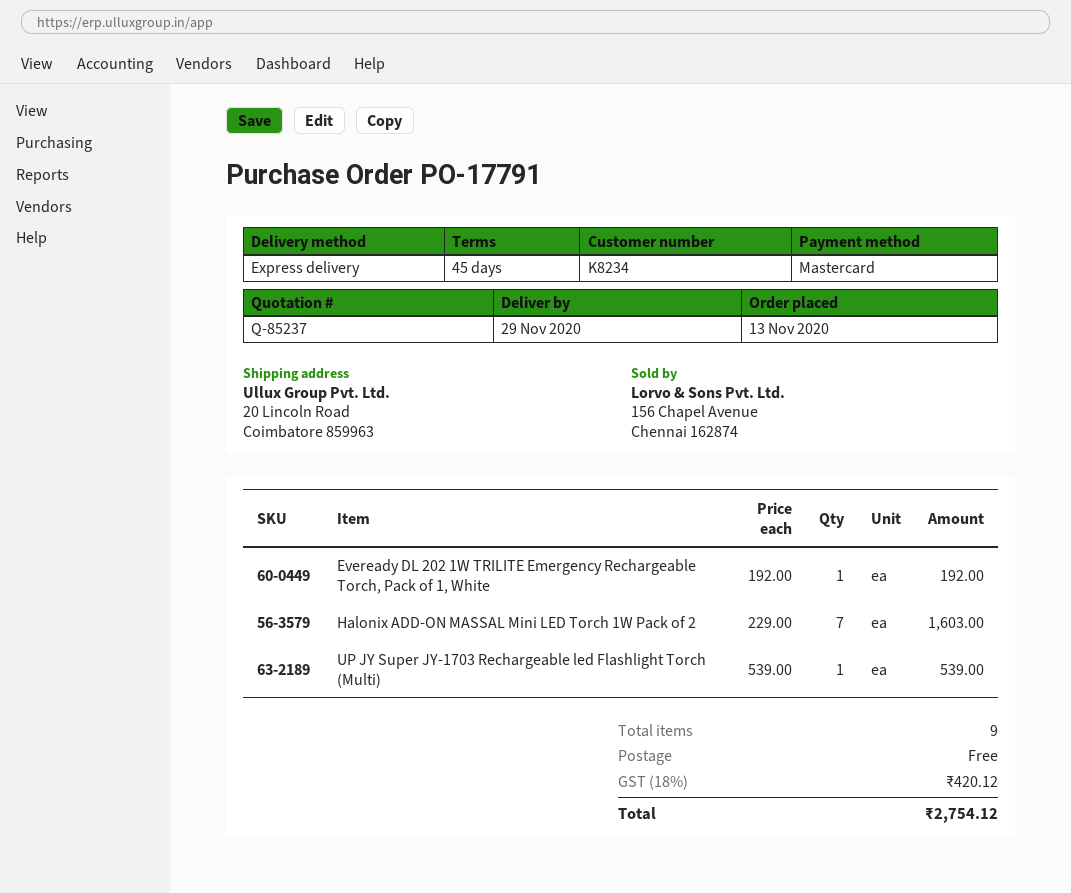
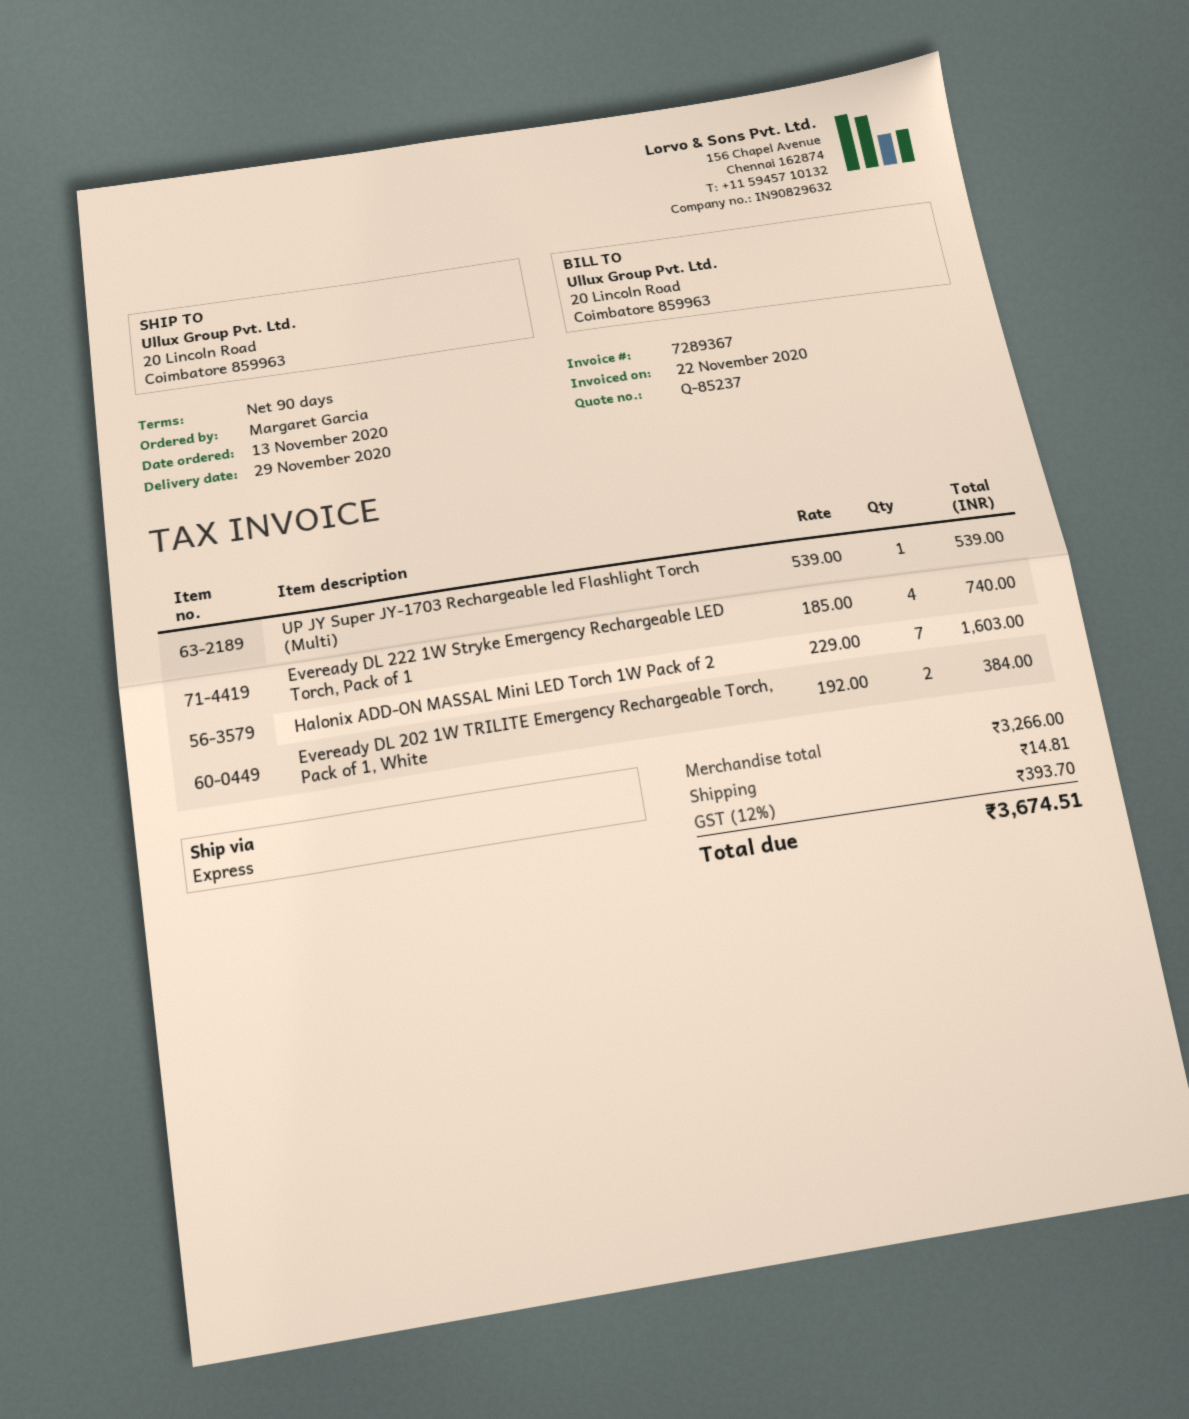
payment terms: 45 days -> 90 days
Eveready DL 202 1W TRILITE Emergency Rechargeable Torch, Pack of 1, White: 1 x 192.00 = 192.00 -> 2 x 192.00 = 384.00
Eveready DL 222 1W Stryke Emergency Rechargeable LED Torch, Pack of 1: none -> 4 x 185.00 = 740.00
shipping: 0.00 -> 14.81
tax: 18% = 420.12 -> 12% = 393.70
total: 2754.12 -> 3674.51

